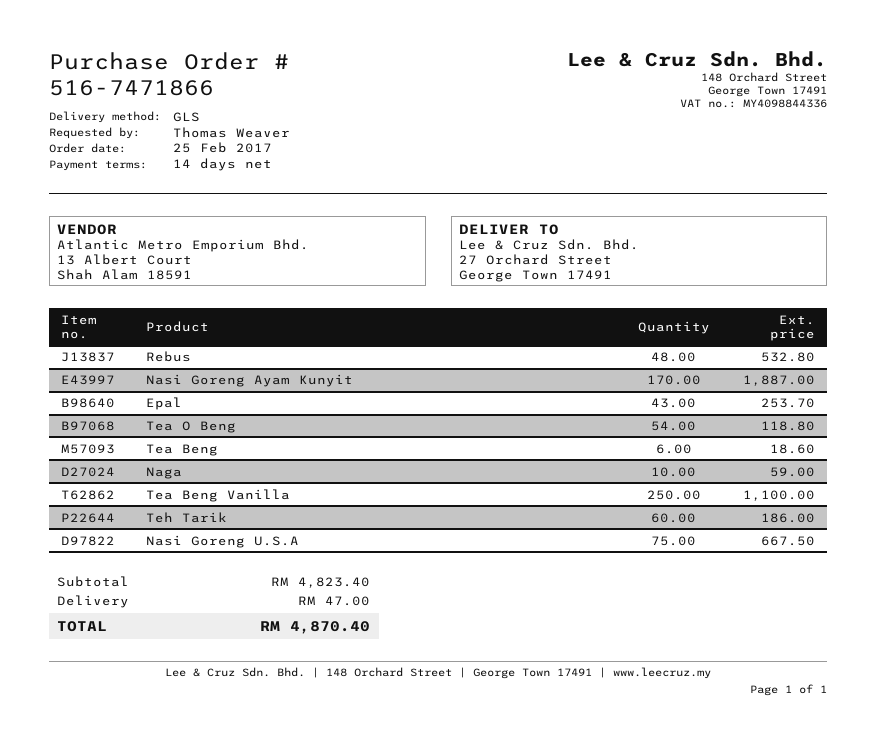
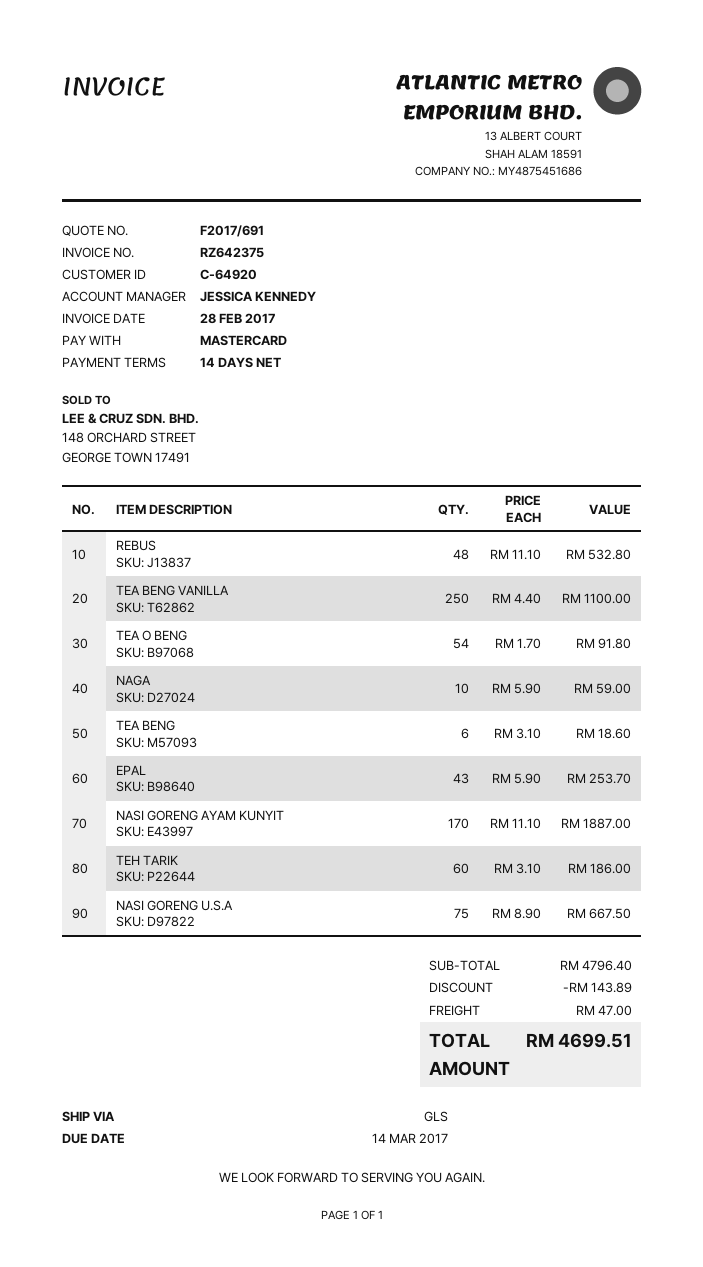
Tea O Beng: 54 for 118.80 -> 54 for 91.80
subtotal: 4823.40 -> 4796.40
discount: none -> 143.89
total: 4870.40 -> 4699.51

